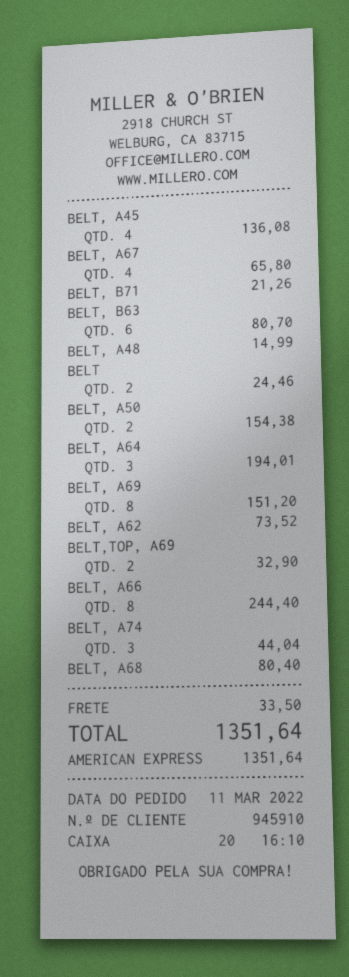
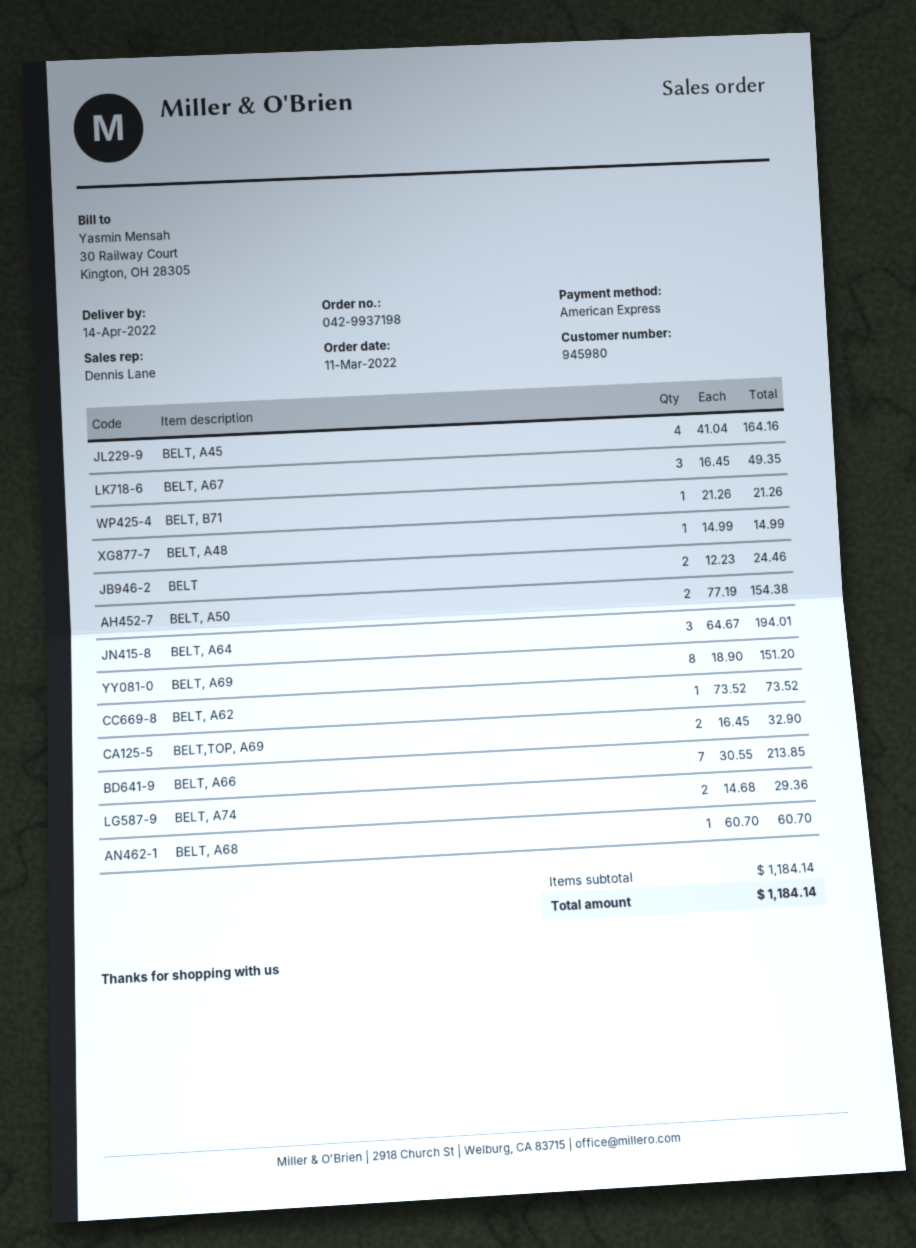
customer number: 945910 -> 945980
BELT, A45: 4 for 136.08 -> 4 for 164.16
BELT, A67: 4 for 65.80 -> 3 for 49.35
BELT, B63: 6 for 80.70 -> none
BELT, A66: 8 for 244.40 -> 7 for 213.85
BELT, A74: 3 for 44.04 -> 2 for 29.36
BELT, A68: 1 for 80.40 -> 1 for 60.70
shipping: 33.50 -> none
total: 1351.64 -> 1184.14

